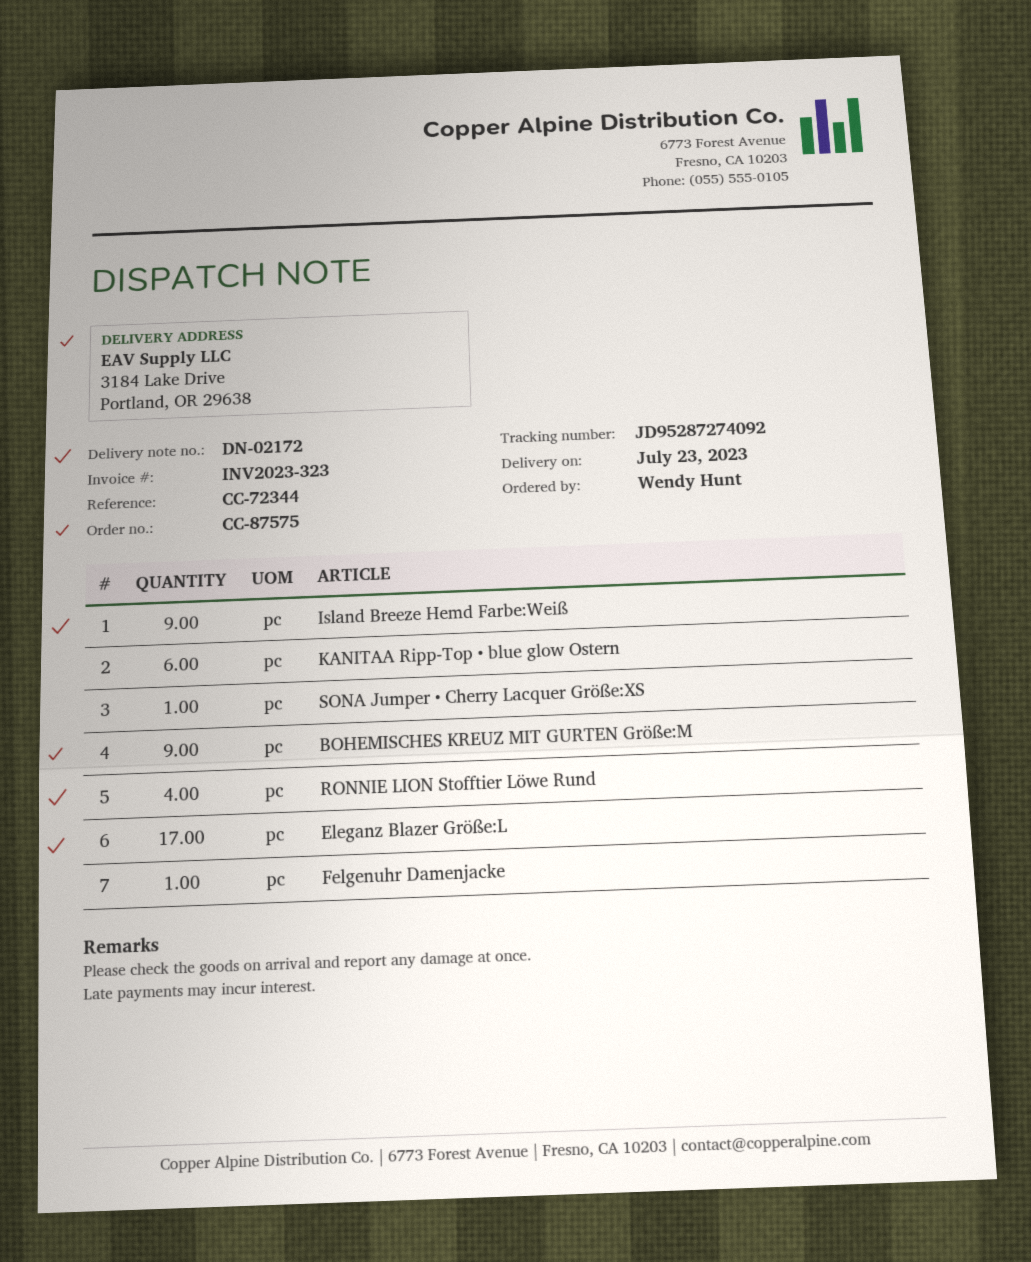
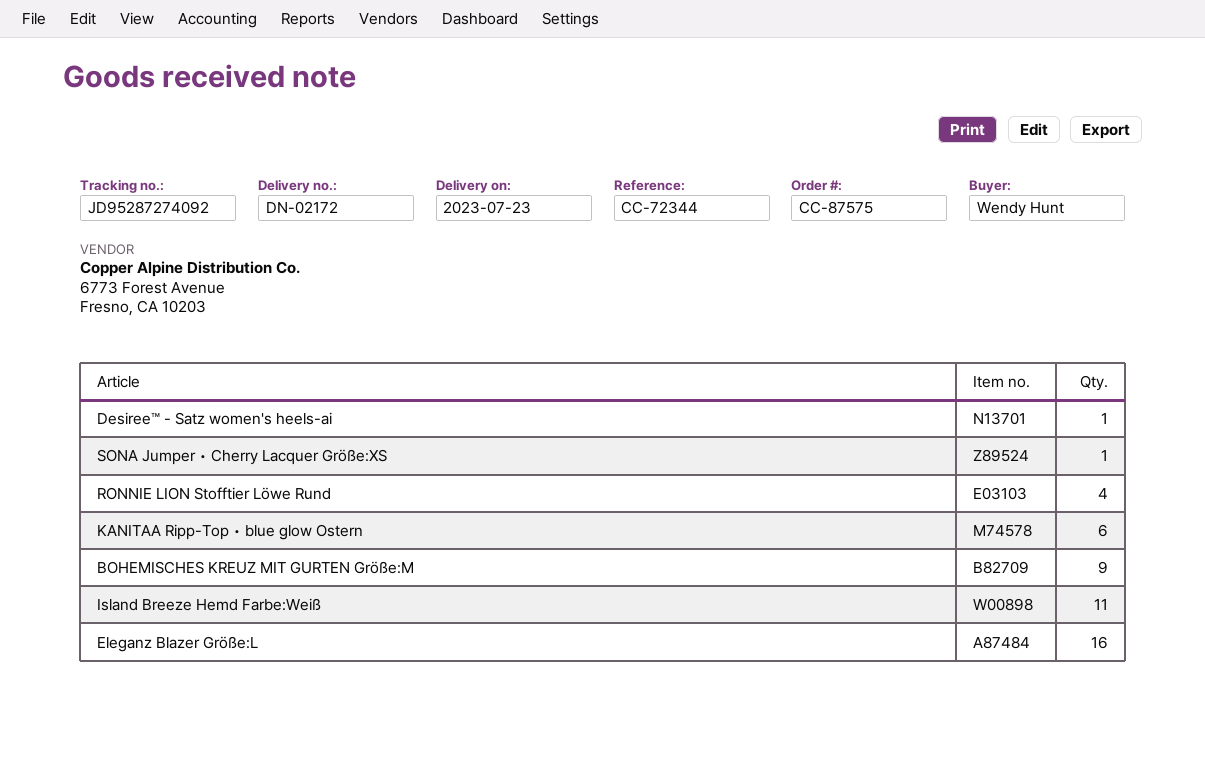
Island Breeze Hemd Farbe:Weiß: 9 -> 11
Eleganz Blazer Größe:L: 17 -> 16
Felgenuhr Damenjacke: 1 -> none
Desiree™ - Satz women's heels-ai: none -> 1

